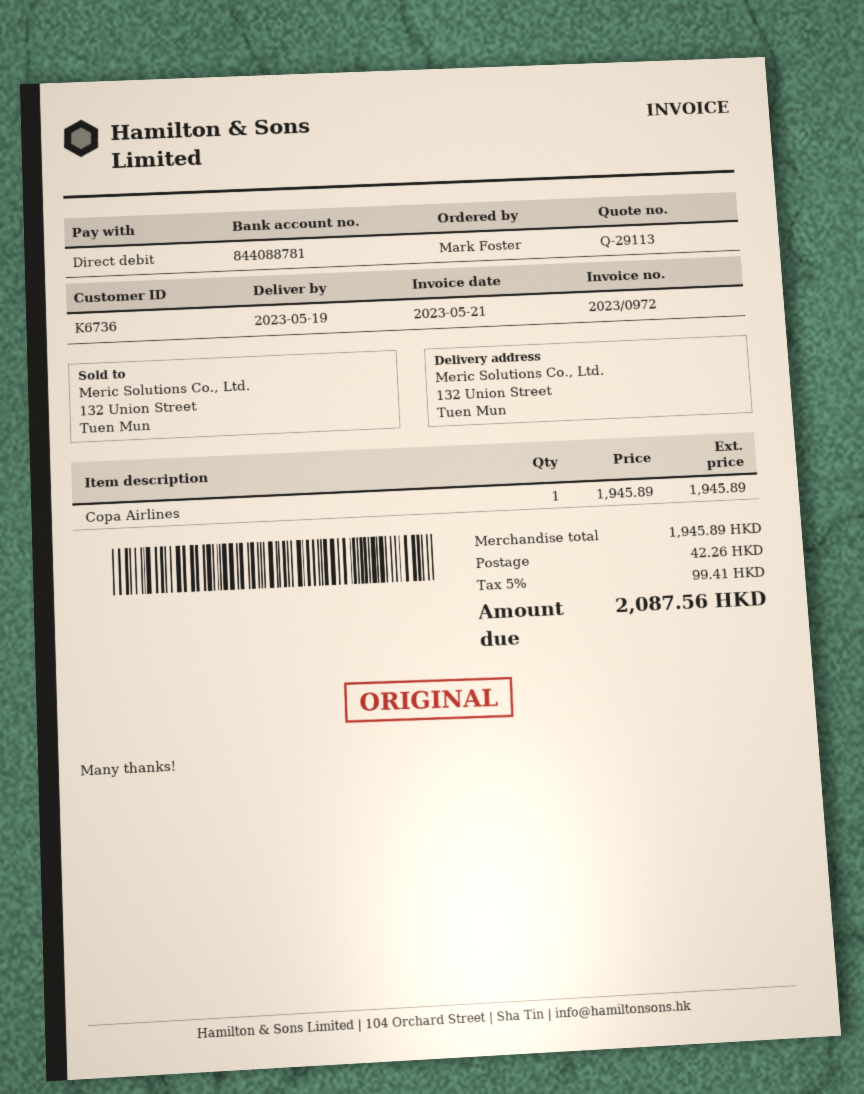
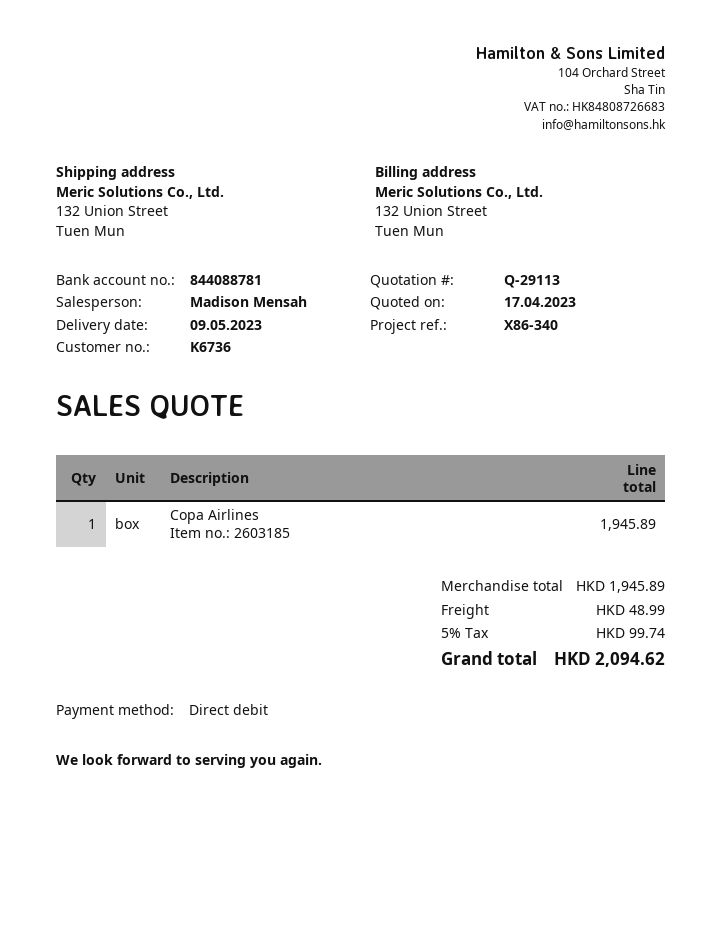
delivery date: 2023-05-19 -> 2023-05-09
shipping: 42.26 -> 48.99
tax: 5% = 99.41 -> 5% = 99.74
total: 2087.56 -> 2094.62

